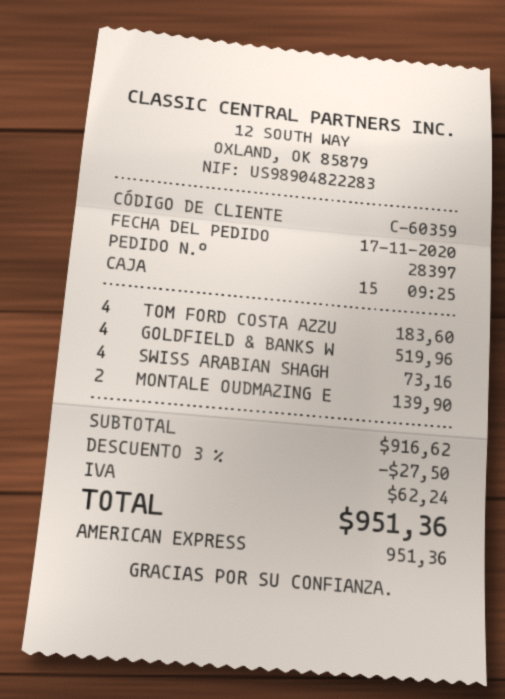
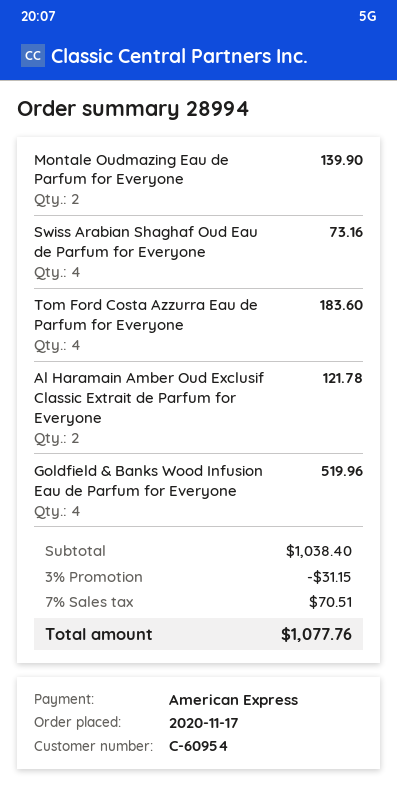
order number: 28397 -> 28994
customer number: C-60359 -> C-60954
Al Haramain Amber Oud Exclusif Classic Extrait de Parfum for Everyone: none -> 2 for 121.78
subtotal: 916.62 -> 1038.40
discount: 3% = 27.50 -> 3% = 31.15
tax: 62.24 -> 70.51
total: 951.36 -> 1077.76

